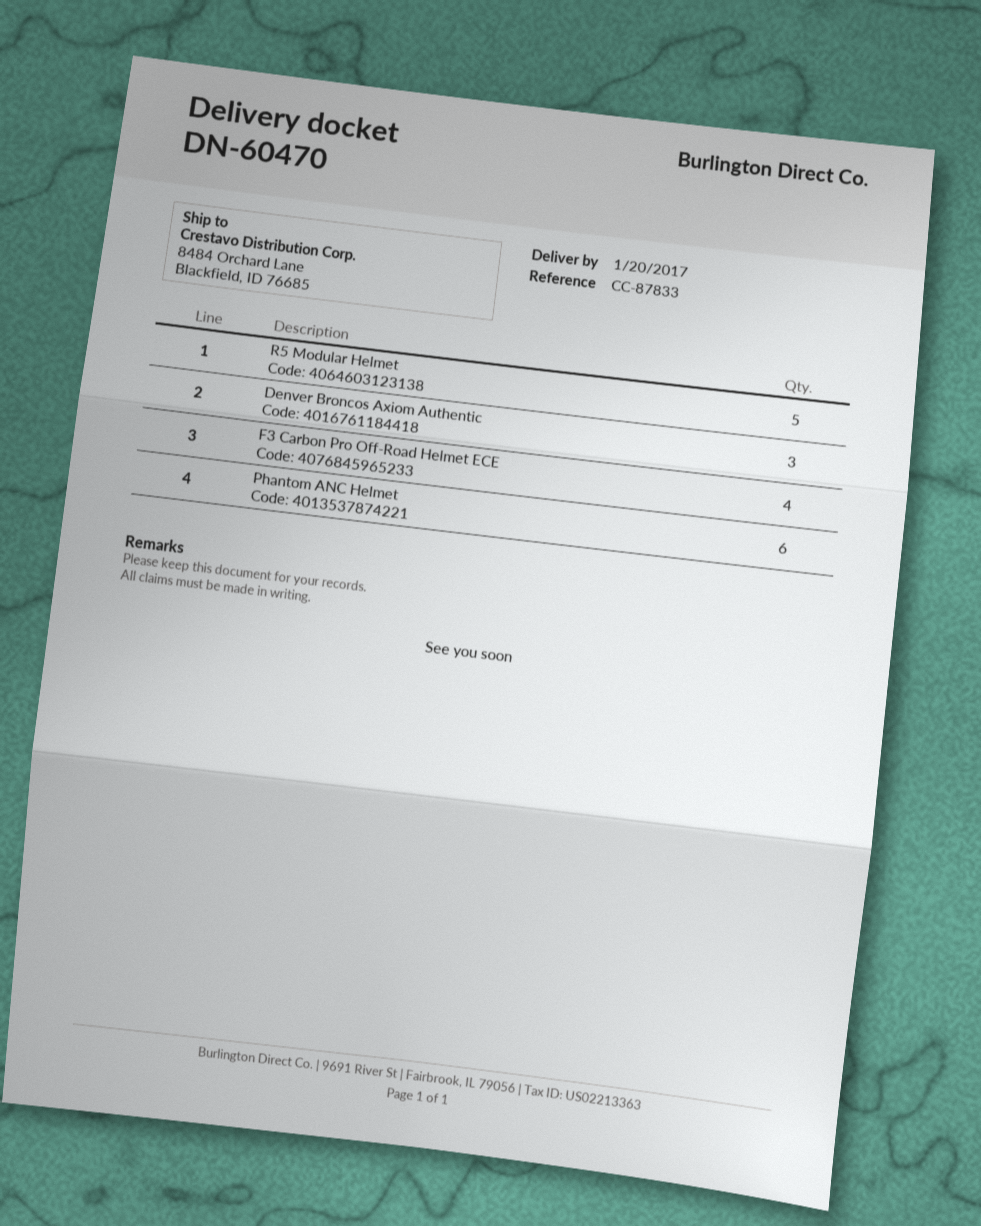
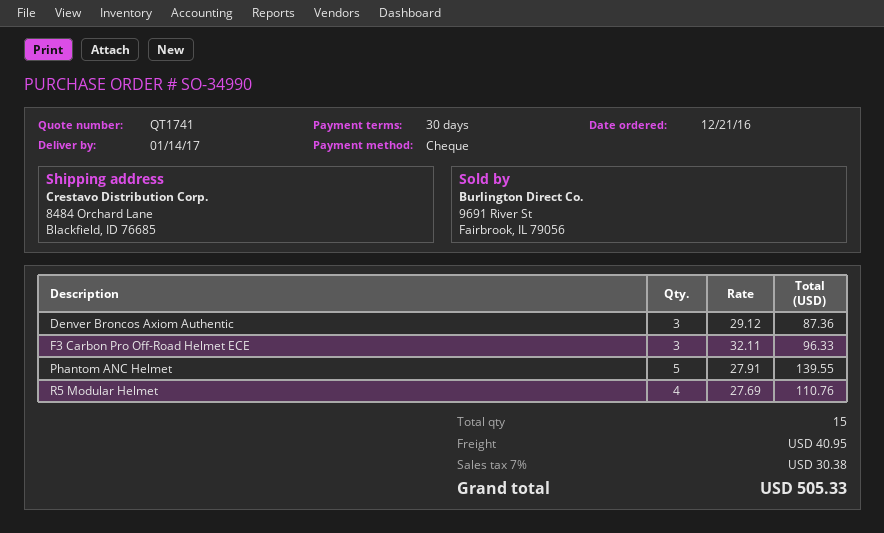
delivery date: 2017-01-20 -> 2017-01-14
R5 Modular Helmet: 5 -> 4
F3 Carbon Pro Off-Road Helmet ECE: 4 -> 3
Phantom ANC Helmet: 6 -> 5

